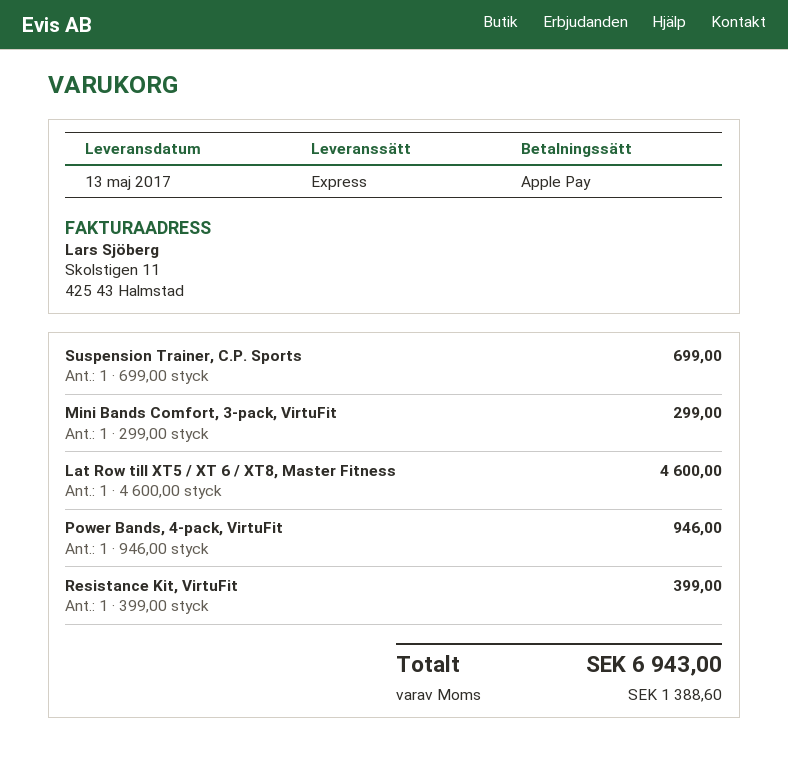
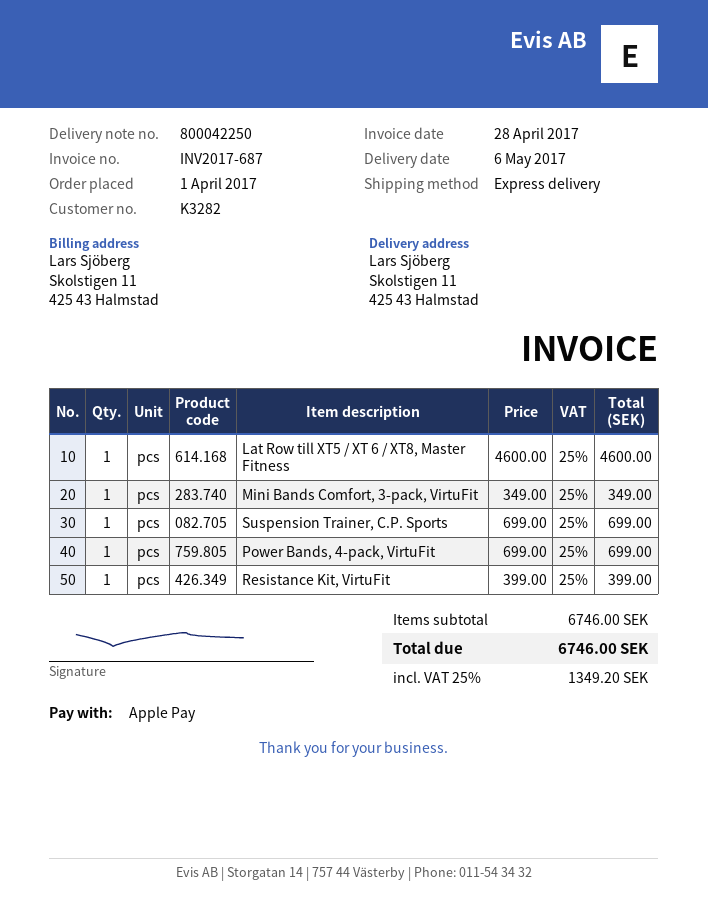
delivery date: 2017-05-13 -> 2017-05-06
Mini Bands Comfort, 3-pack, VirtuFit: 1 x 299.00 = 299.00 -> 1 x 349.00 = 349.00
Power Bands, 4-pack, VirtuFit: 1 x 946.00 = 946.00 -> 1 x 699.00 = 699.00
tax: 1388.60 -> 1349.20
total: 6943.00 -> 6746.00

